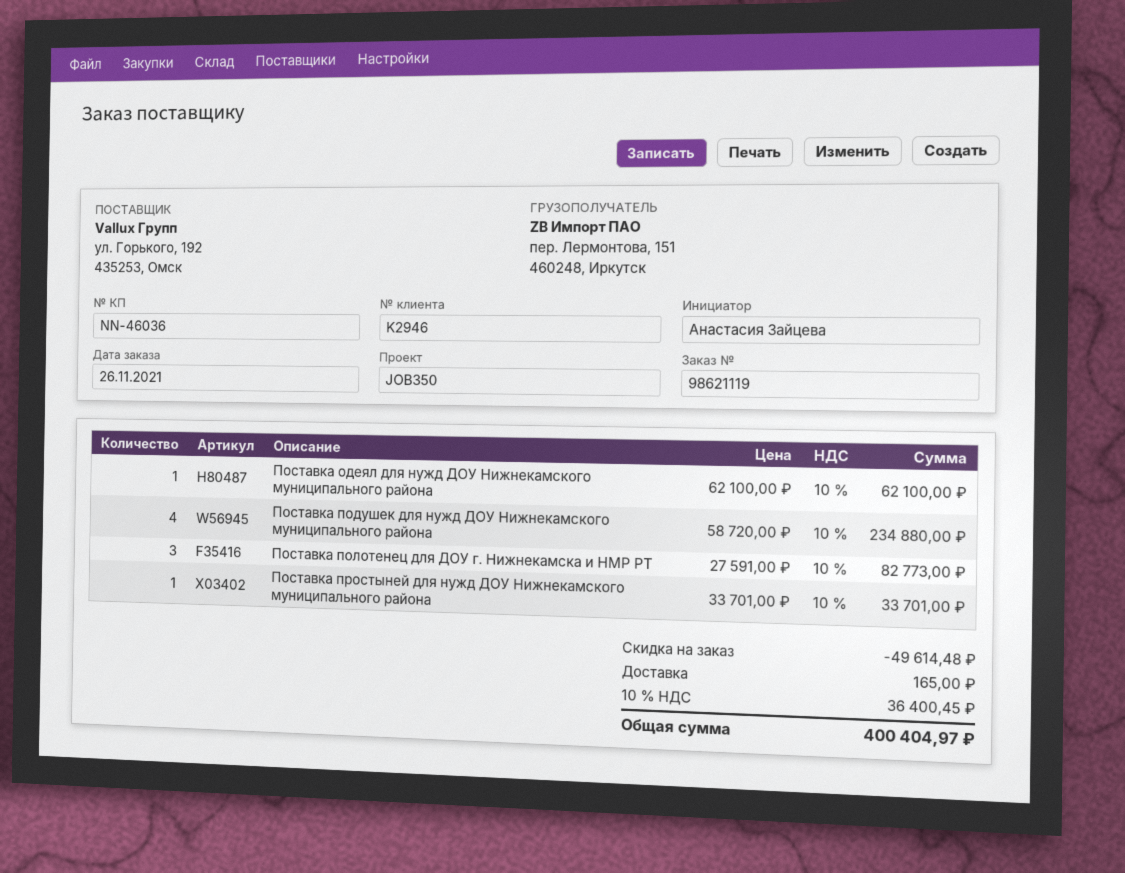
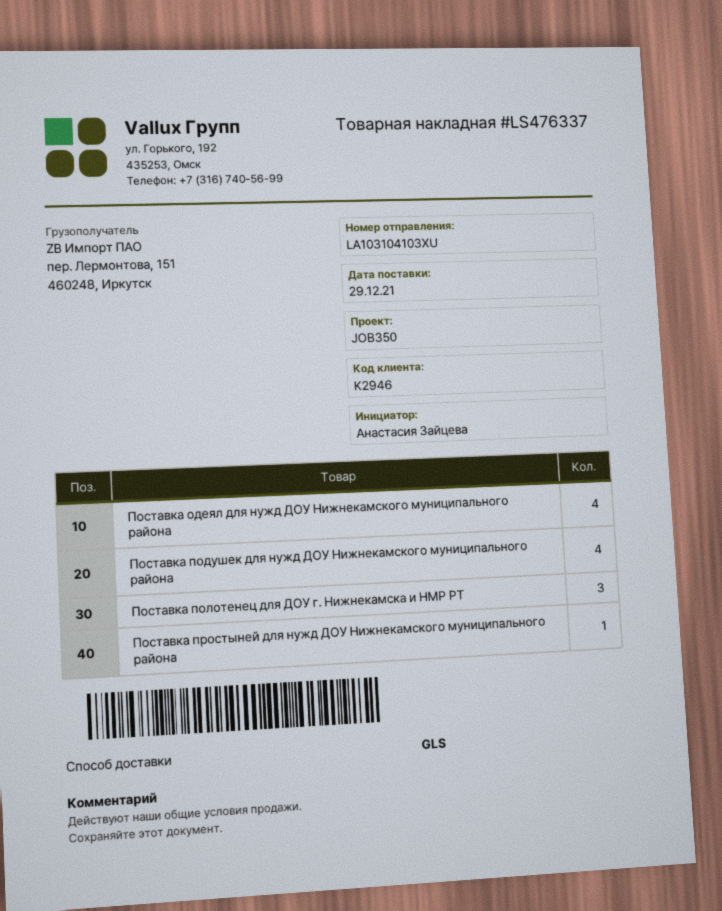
Поставка одеял для нужд ДОУ Нижнекамского муниципального района: 1 -> 4

